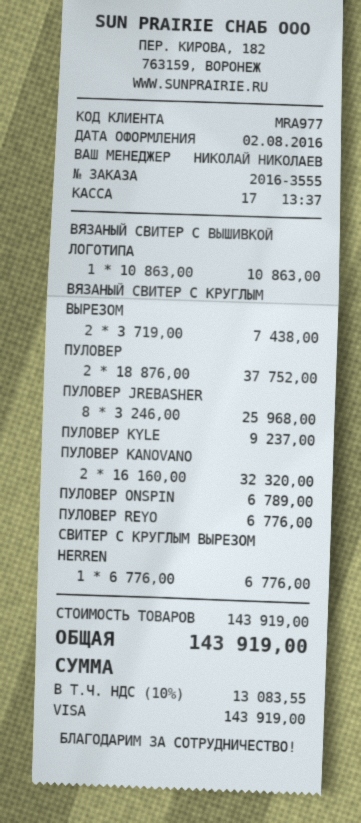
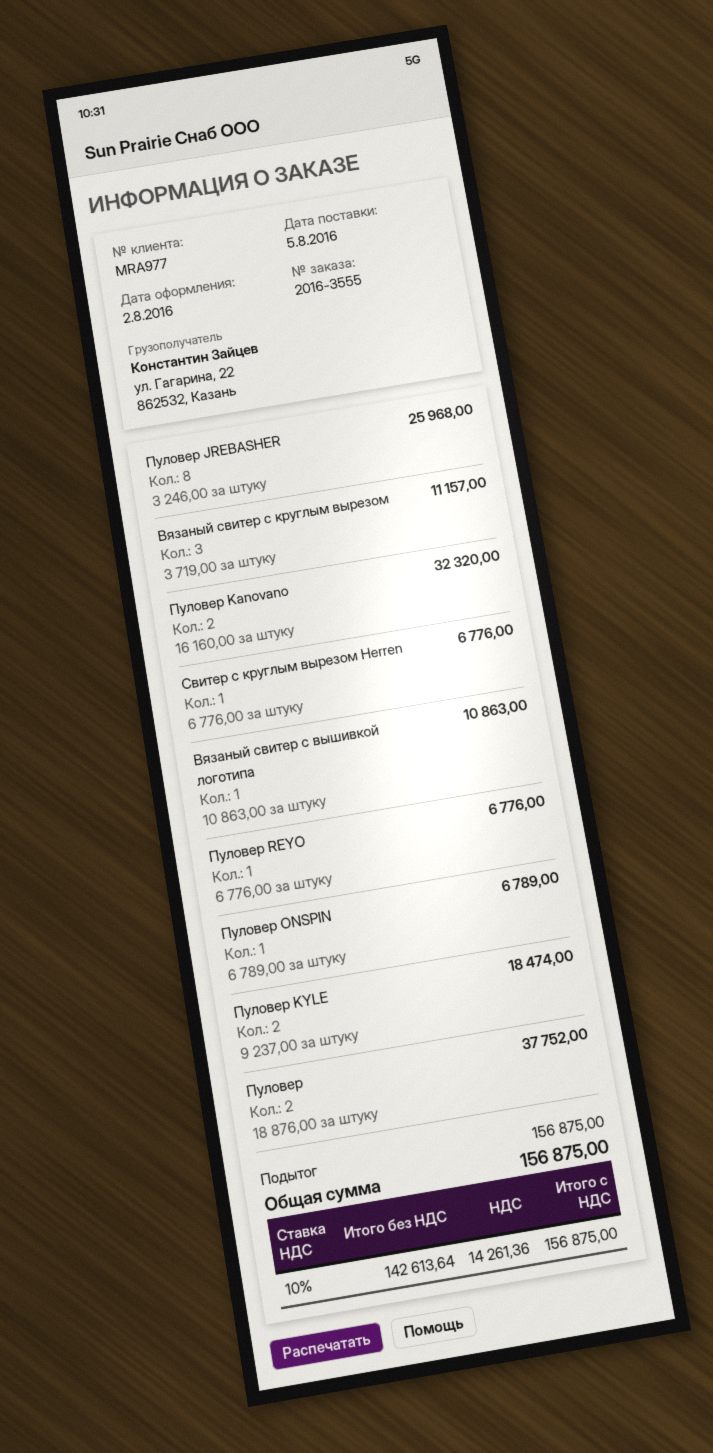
ВЯЗАНЫЙ СВИТЕР С КРУГЛЫМ ВЫРЕЗОМ: 2 x 3719.00 = 7438.00 -> 3 x 3719.00 = 11157.00
ПУЛОВЕР KYLE: 1 x 9237.00 = 9237.00 -> 2 x 9237.00 = 18474.00
subtotal: 143919.00 -> 156875.00
tax: 10% = 13083.55 -> 10% = 14261.36
total: 143919.00 -> 156875.00

